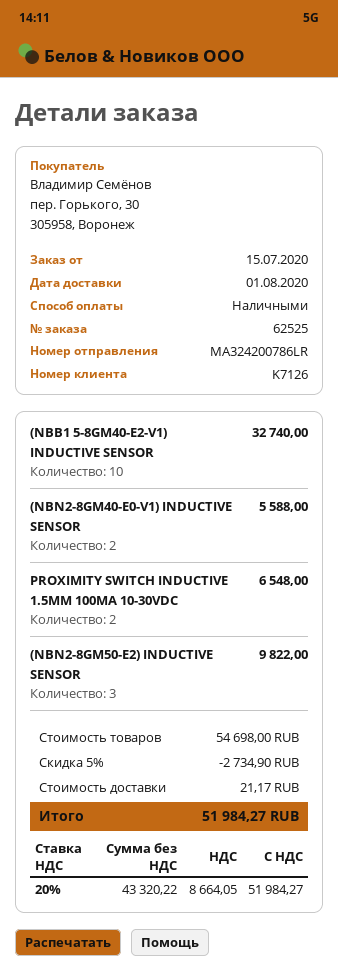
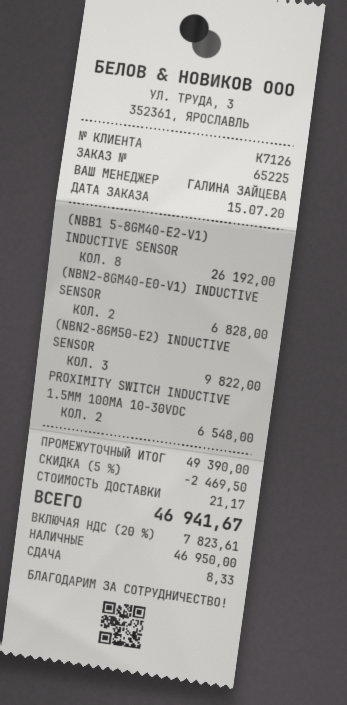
order number: 62525 -> 65225
(NBB1 5-8GM40-E2-V1) INDUCTIVE SENSOR: 10 for 32740.00 -> 8 for 26192.00
(NBN2-8GM40-E0-V1) INDUCTIVE SENSOR: 2 for 5588.00 -> 2 for 6828.00
subtotal: 54698.00 -> 49390.00
discount: 5% = 2734.90 -> 5% = 2469.50
tax: 20% = 8664.05 -> 20% = 7823.61
total: 51984.27 -> 46941.67

